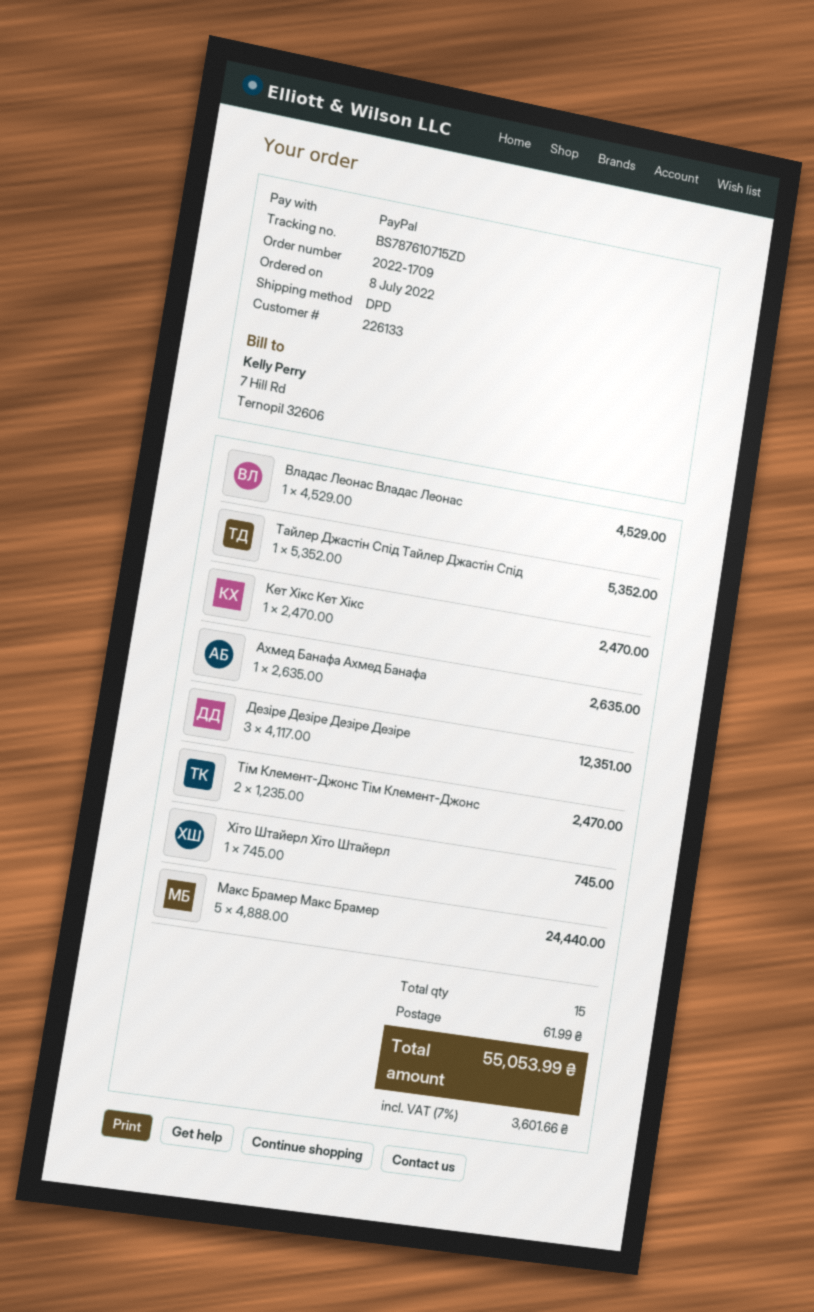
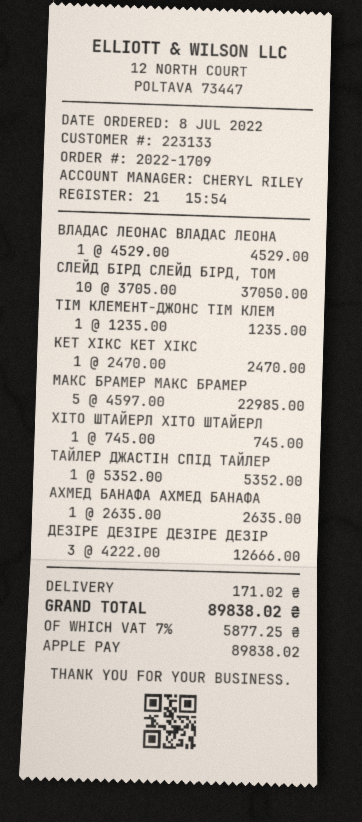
customer number: 226133 -> 223133
payment method: PayPal -> Apple Pay
Дезіре Дезіре Дезіре Дезіре: 3 x 4117.00 = 12351.00 -> 3 x 4222.00 = 12666.00
Тім Клемент-Джонс Тім Клемент-Джонс: 2 x 1235.00 = 2470.00 -> 1 x 1235.00 = 1235.00
Макс Брамер Макс Брамер: 5 x 4888.00 = 24440.00 -> 5 x 4597.00 = 22985.00
СЛЕЙД БІРД СЛЕЙД БІРД, ТОМ: none -> 10 x 3705.00 = 37050.00
shipping: 61.99 -> 171.02
tax: 7% = 3601.66 -> 7% = 5877.25
total: 55053.99 -> 89838.02

